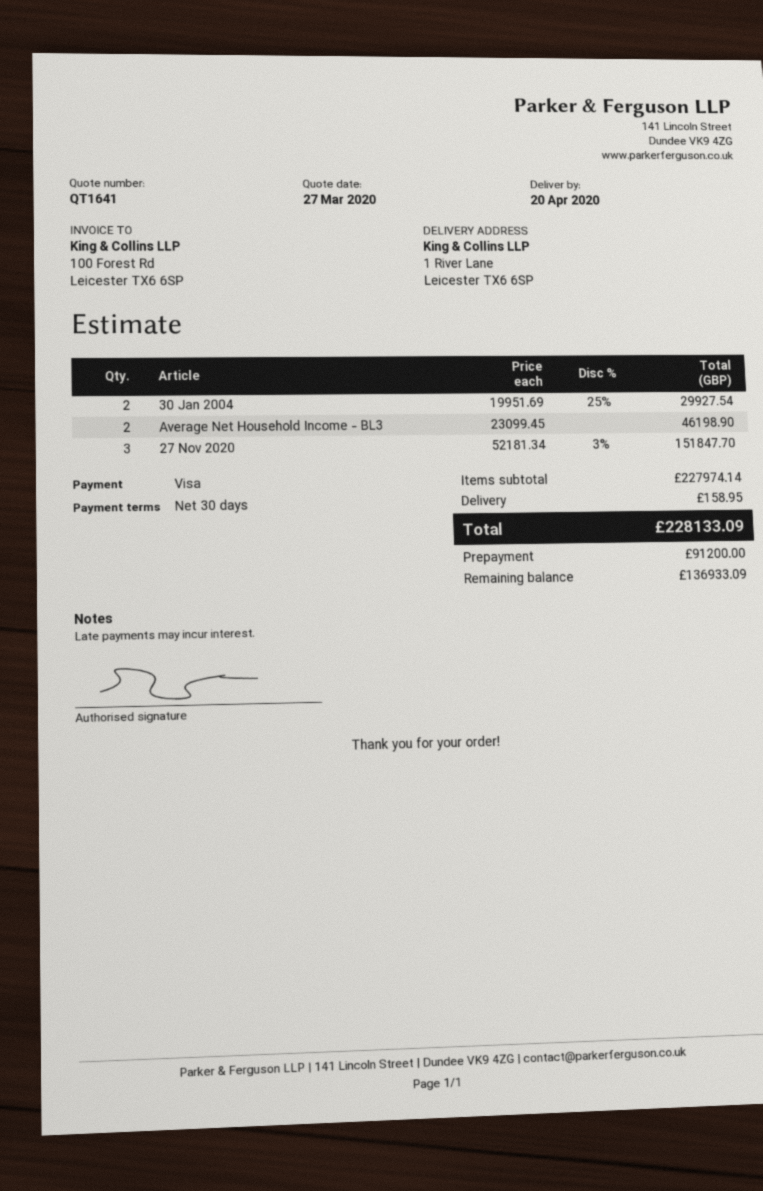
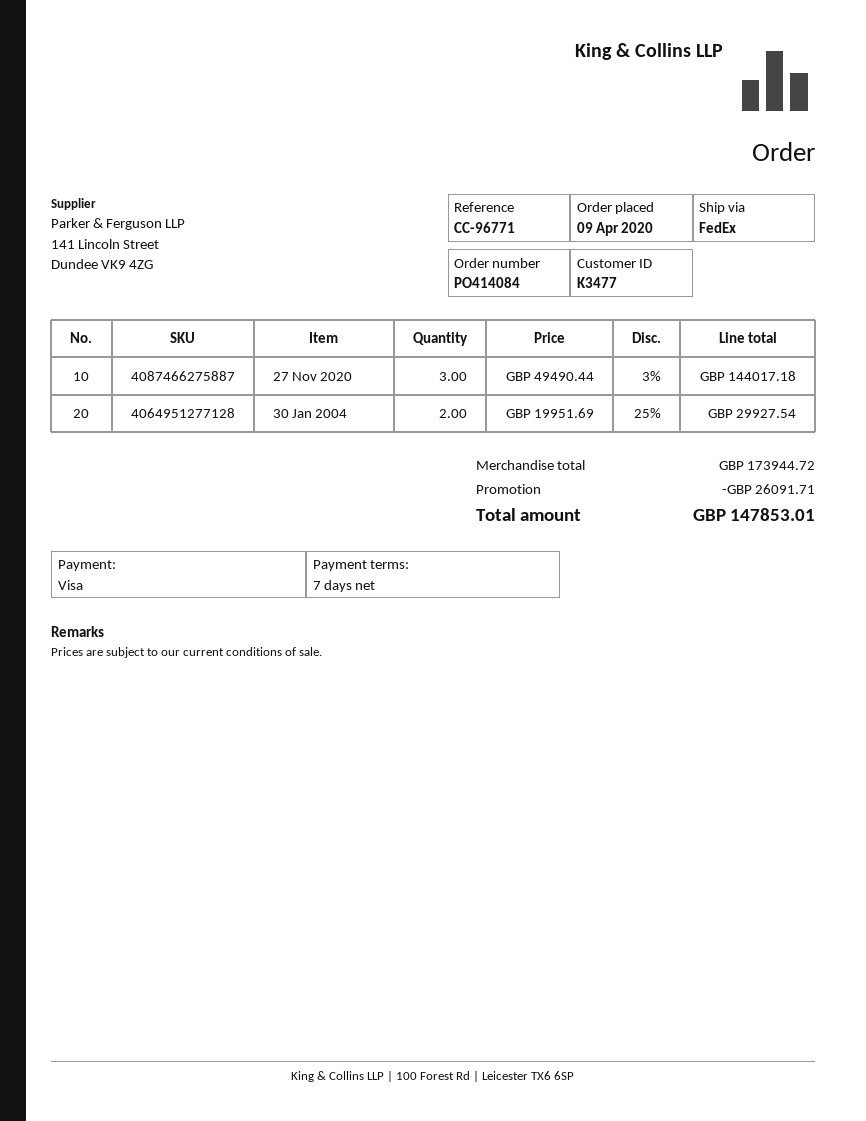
payment terms: 30 days -> 7 days
Average Net Household Income - BL3: 2 x 23099.45 = 46198.90 -> none
27 Nov 2020: 3 x 52181.34 - 3% = 151847.70 -> 3 x 49490.44 - 3% = 144017.18
subtotal: 227974.14 -> 173944.72
discount: none -> 26091.71
shipping: 158.95 -> none
total: 228133.09 -> 147853.01

